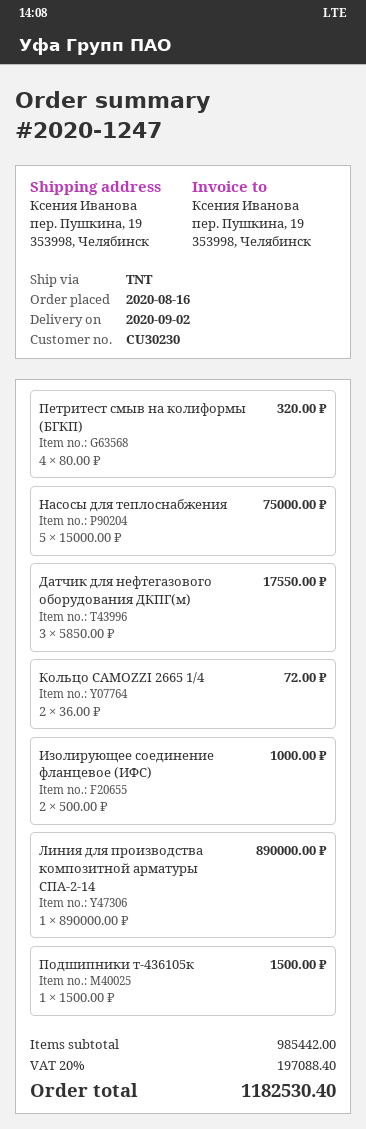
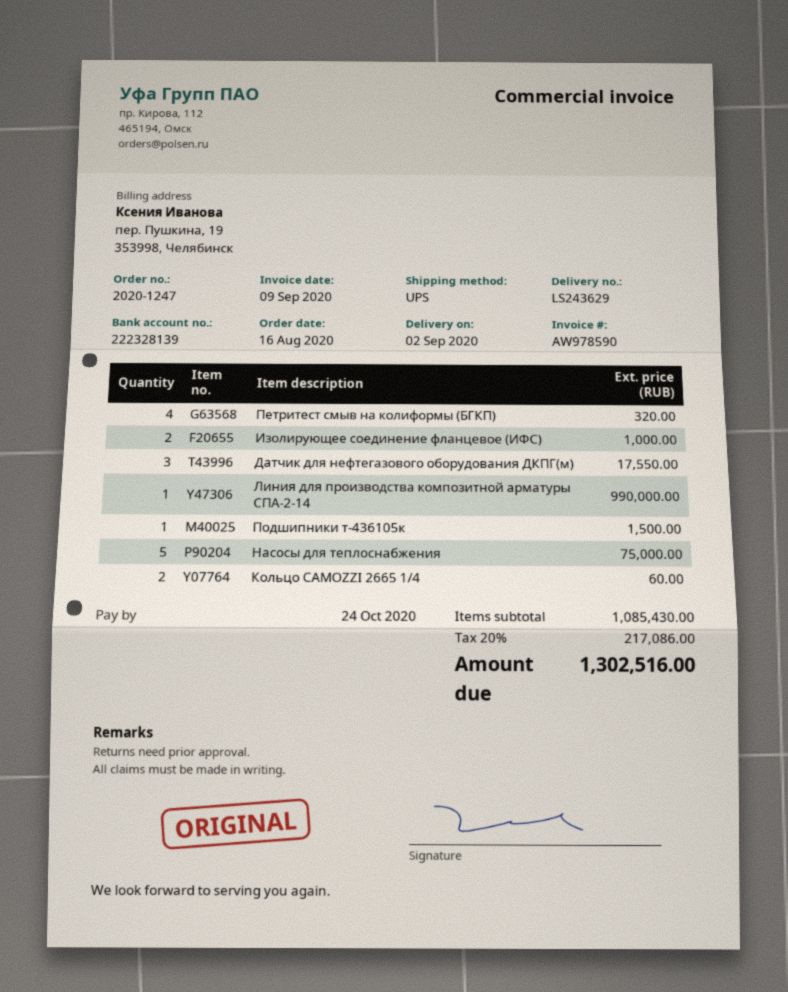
shipping method: TNT -> UPS
Кольцо CAMOZZI 2665 1/4: 2 for 72.00 -> 2 for 60.00
Линия для производства композитной арматуры СПА-2-14: 1 for 890000.00 -> 1 for 990000.00
subtotal: 985442.00 -> 1085430.00
tax: 20% = 197088.40 -> 20% = 217086.00
total: 1182530.40 -> 1302516.00

